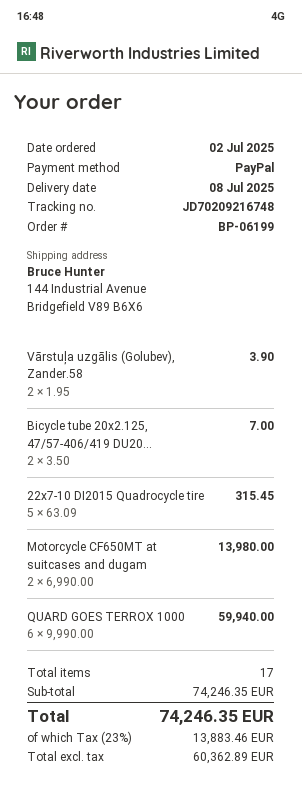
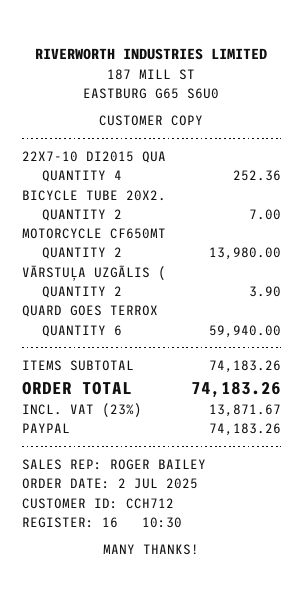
22x7-10 DI2015 Quadrocycle tire: 5 for 315.45 -> 4 for 252.36
subtotal: 74246.35 -> 74183.26
tax: 23% = 13883.46 -> 23% = 13871.67
total: 74246.35 -> 74183.26

